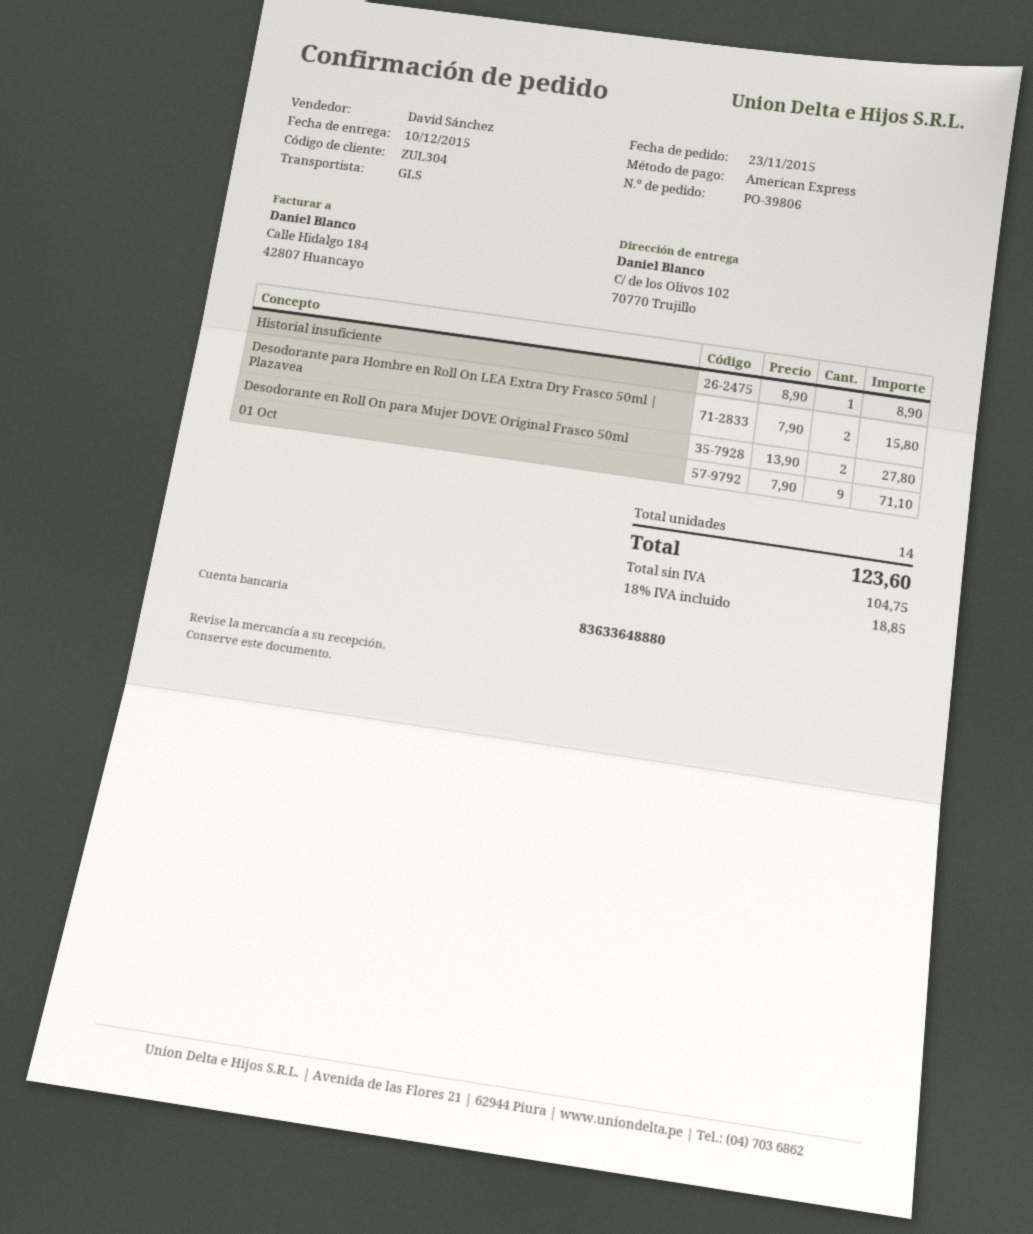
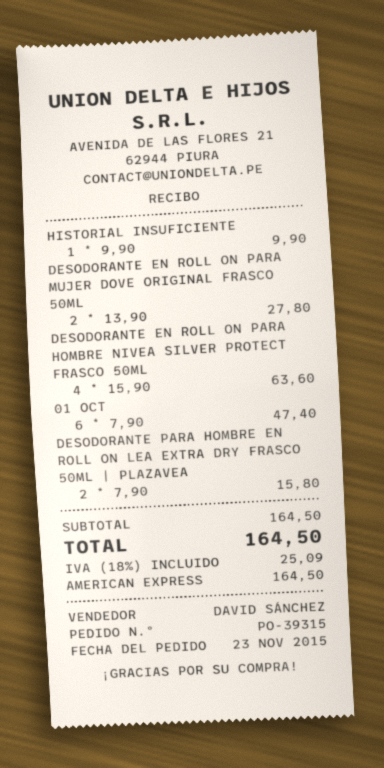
order number: PO-39806 -> PO-39315
Historial insuficiente: 1 x 8.90 = 8.90 -> 1 x 9.90 = 9.90
01 Oct: 9 x 7.90 = 71.10 -> 6 x 7.90 = 47.40
DESODORANTE EN ROLL ON PARA HOMBRE NIVEA SILVER PROTECT FRASCO 50ML: none -> 4 x 15.90 = 63.60
tax: 18% = 18.85 -> 18% = 25.09
total: 123.60 -> 164.50

